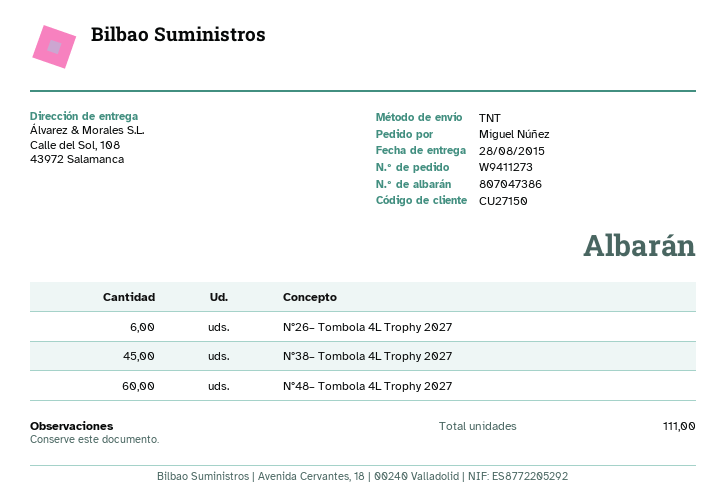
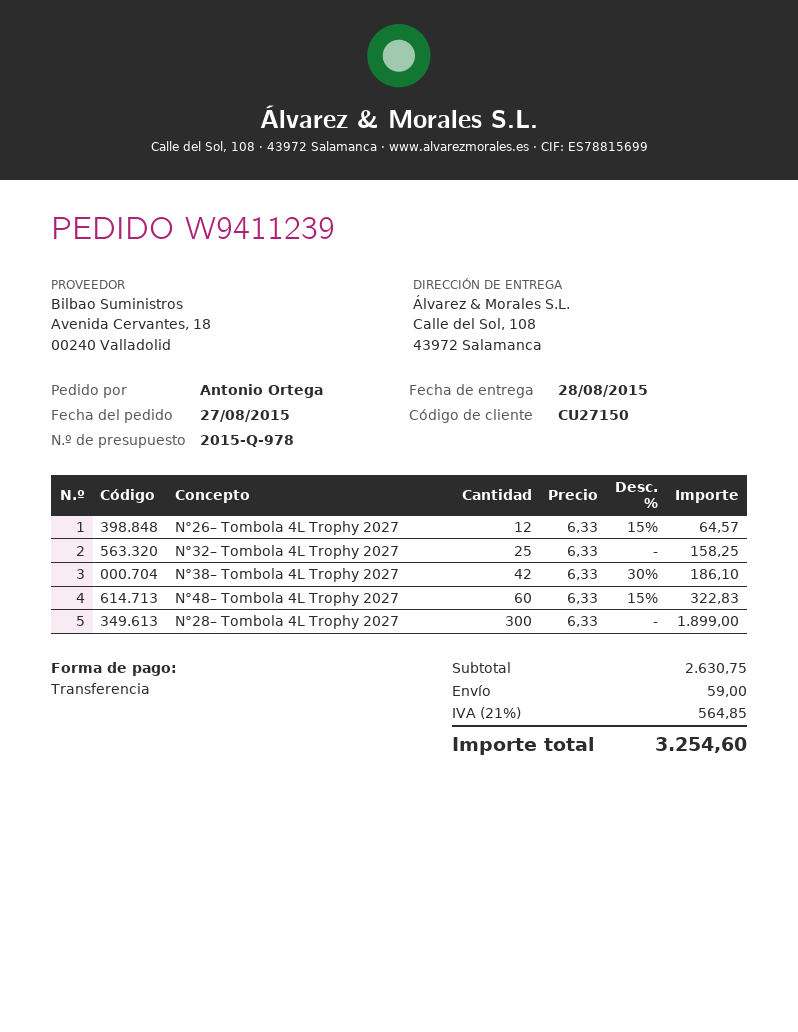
order number: W9411273 -> W9411239
ordered by: Miguel Núñez -> Antonio Ortega
N°26– Tombola 4L Trophy 2027: 6 -> 12
N°38– Tombola 4L Trophy 2027: 45 -> 42
N°32– Tombola 4L Trophy 2027: none -> 25
N°28– Tombola 4L Trophy 2027: none -> 300

